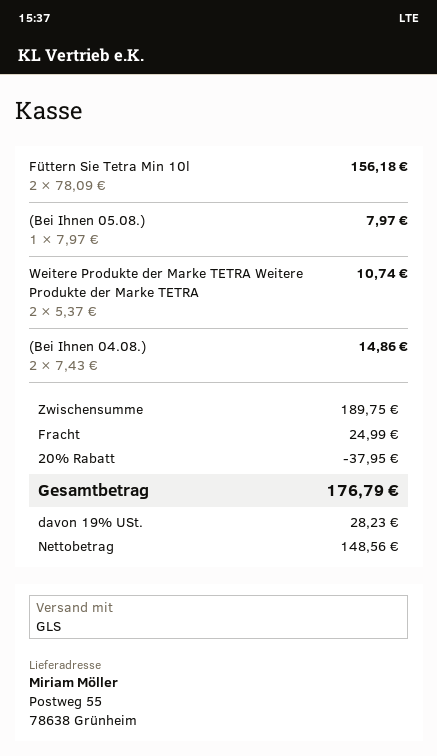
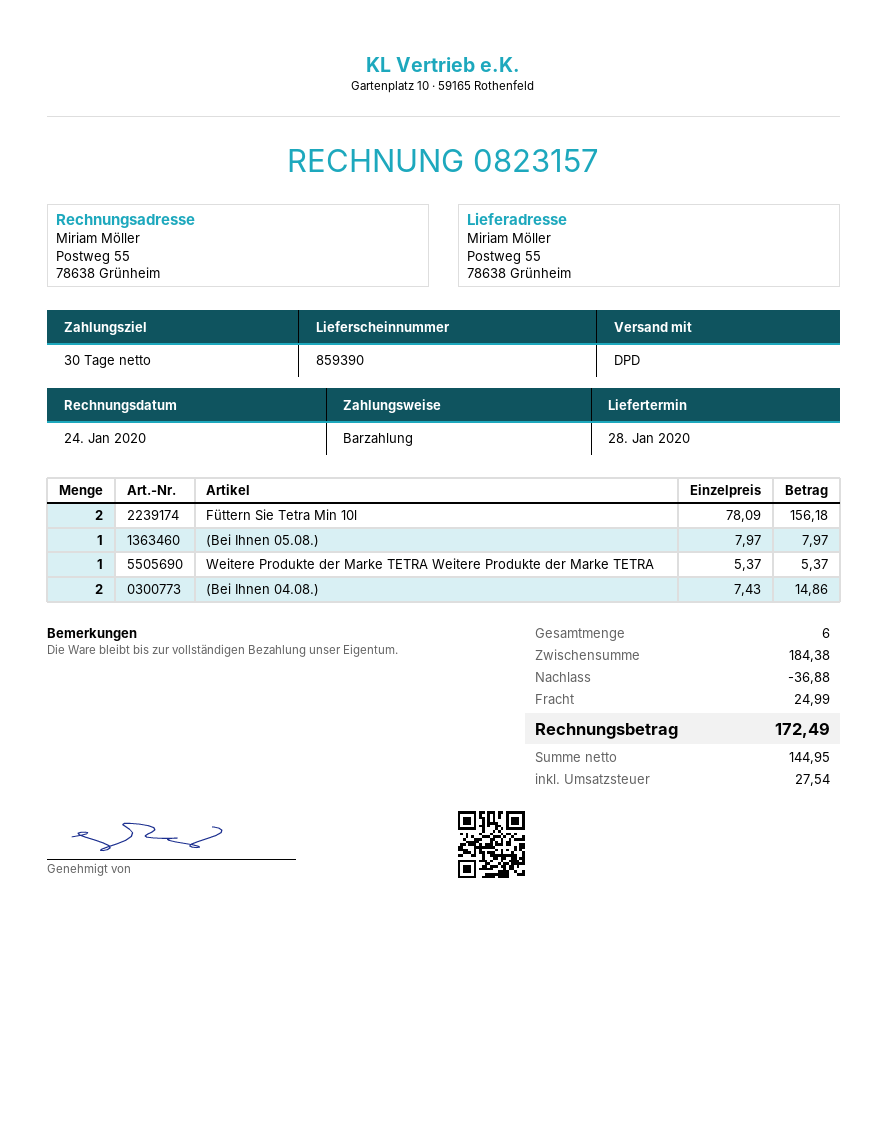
shipping method: GLS -> DPD
Weitere Produkte der Marke TETRA Weitere Produkte der Marke TETRA: 2 x 5.37 = 10.74 -> 1 x 5.37 = 5.37
subtotal: 189.75 -> 184.38
discount: 37.95 -> 36.88
net: 148.56 -> 144.95
tax: 28.23 -> 27.54
total: 176.79 -> 172.49

